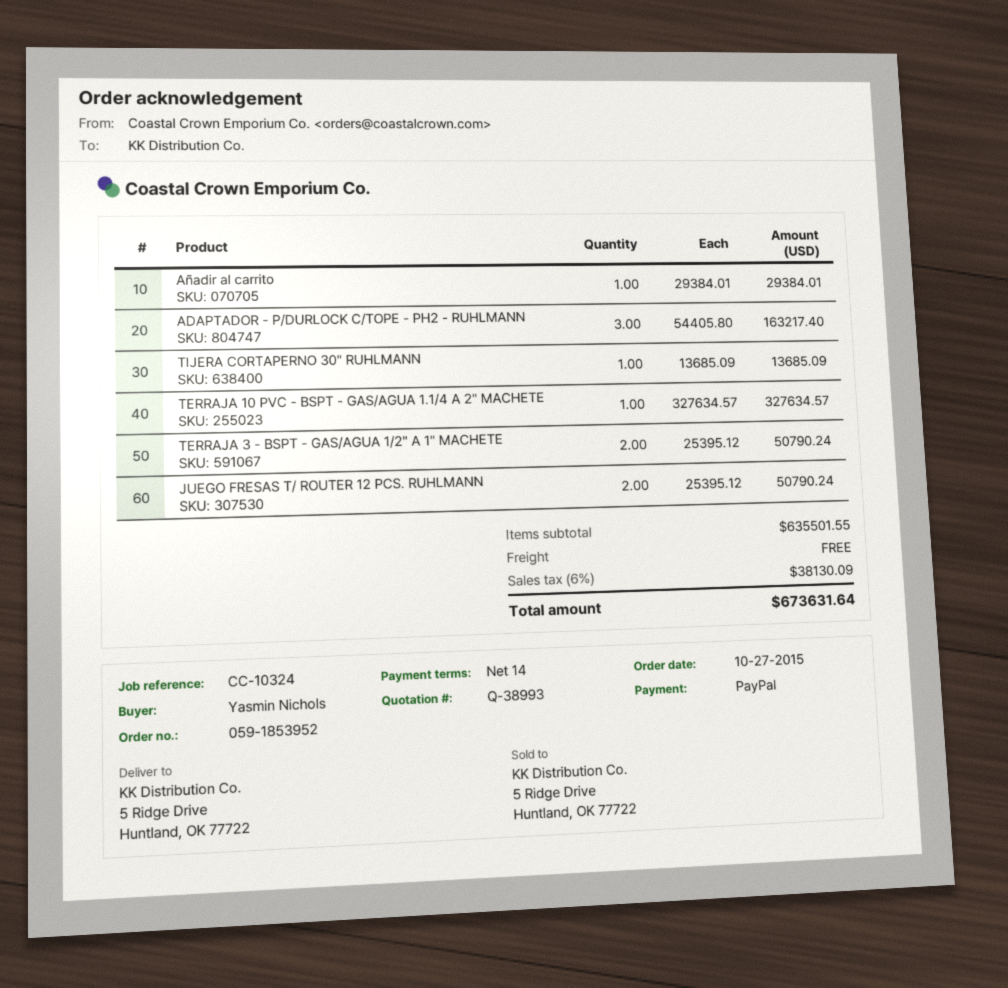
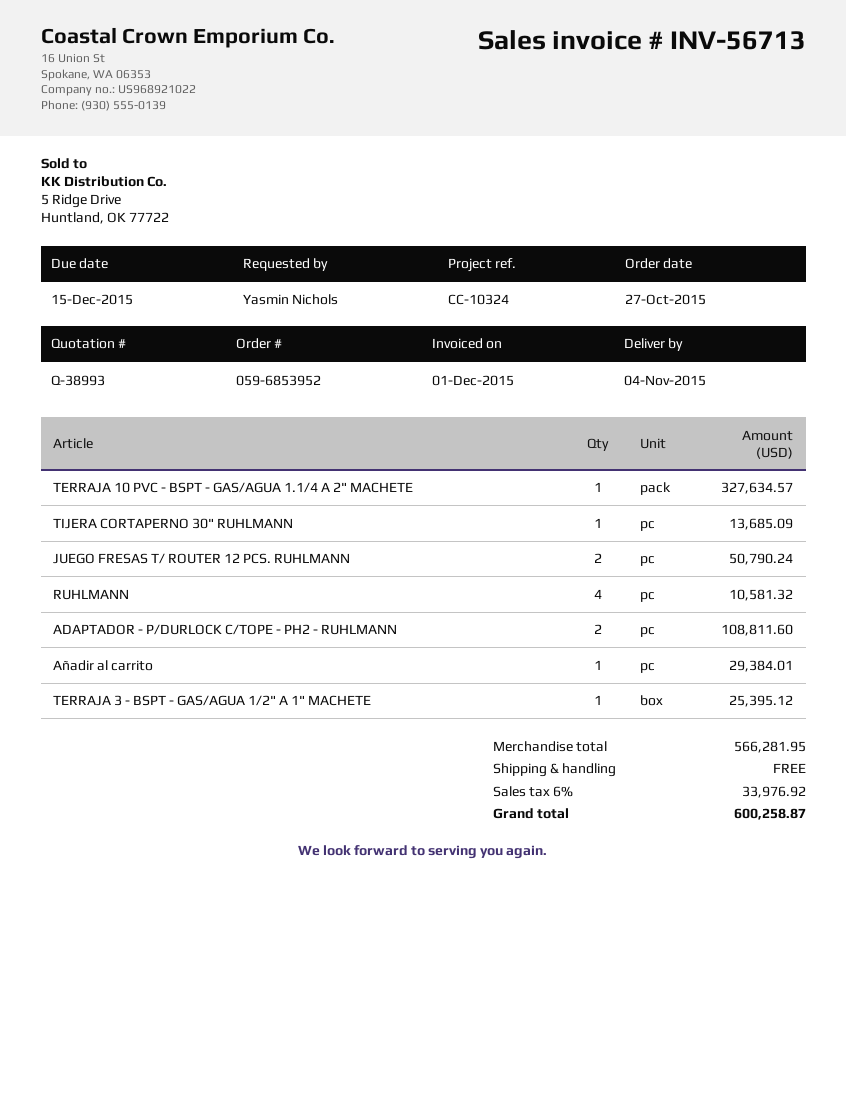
order number: 059-1853952 -> 059-6853952
ADAPTADOR - P/DURLOCK C/TOPE - PH2 - RUHLMANN: 3 for 163217.40 -> 2 for 108811.60
TERRAJA 3 - BSPT - GAS/AGUA 1/2" A 1" MACHETE: 2 for 50790.24 -> 1 for 25395.12
RUHLMANN: none -> 4 for 10581.32
subtotal: 635501.55 -> 566281.95
tax: 6% = 38130.09 -> 6% = 33976.92
total: 673631.64 -> 600258.87

